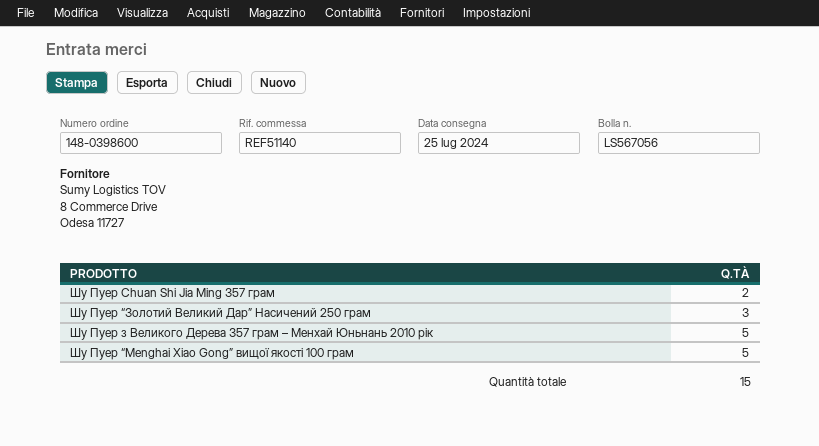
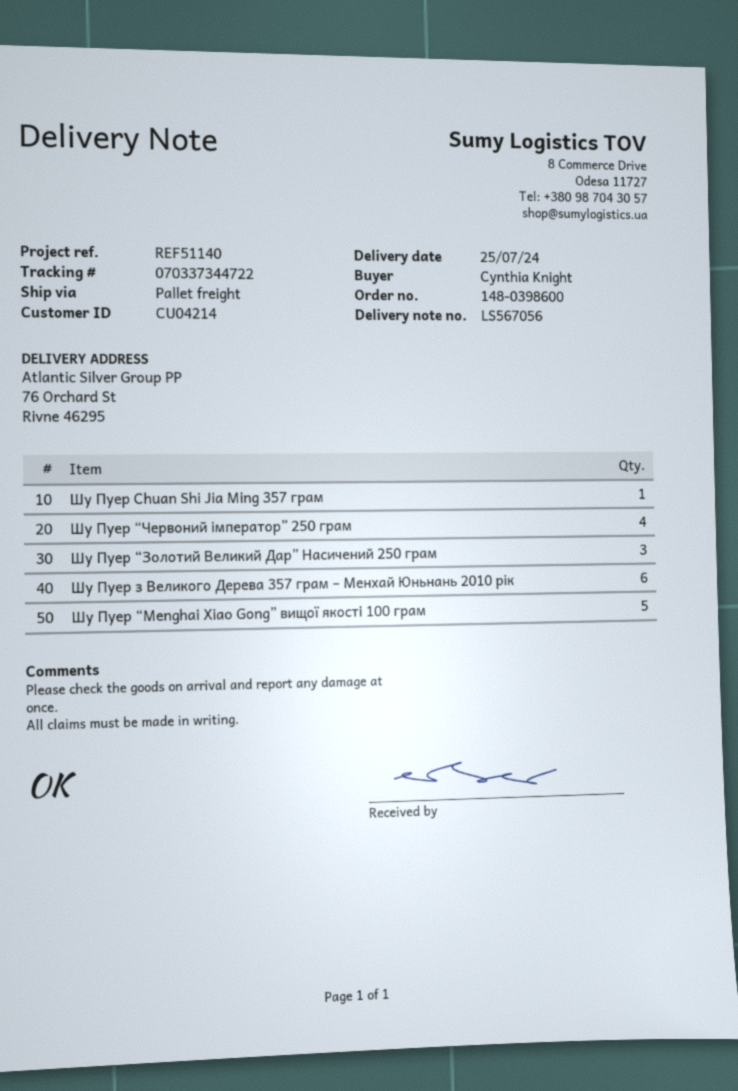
Шу Пуер Chuan Shi Jia Ming 357 грам: 2 -> 1
Шу Пуер з Великого Дерева 357 грам – Менхай Юньнань 2010 рік: 5 -> 6
Шу Пуер “Червоний імператор” 250 грам: none -> 4

